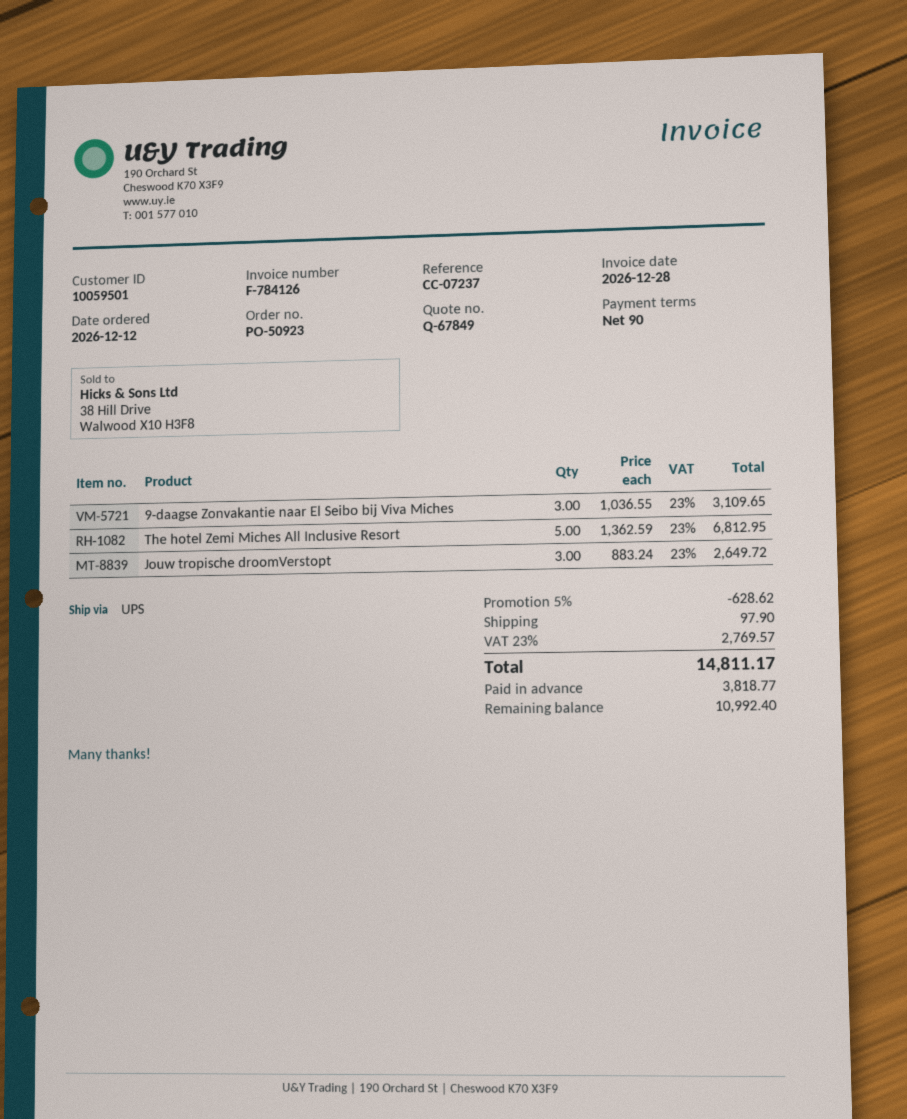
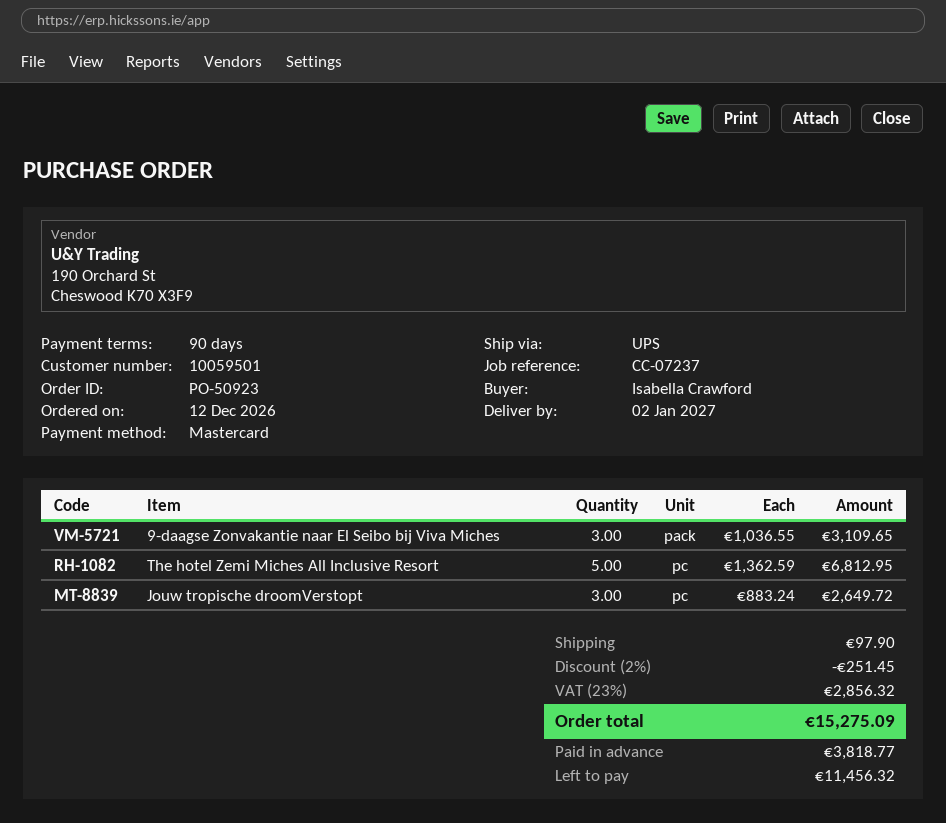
discount: 5% = 628.62 -> 2% = 251.45
tax: 23% = 2769.57 -> 23% = 2856.32
total: 14811.17 -> 15275.09
balance: 10992.40 -> 11456.32

